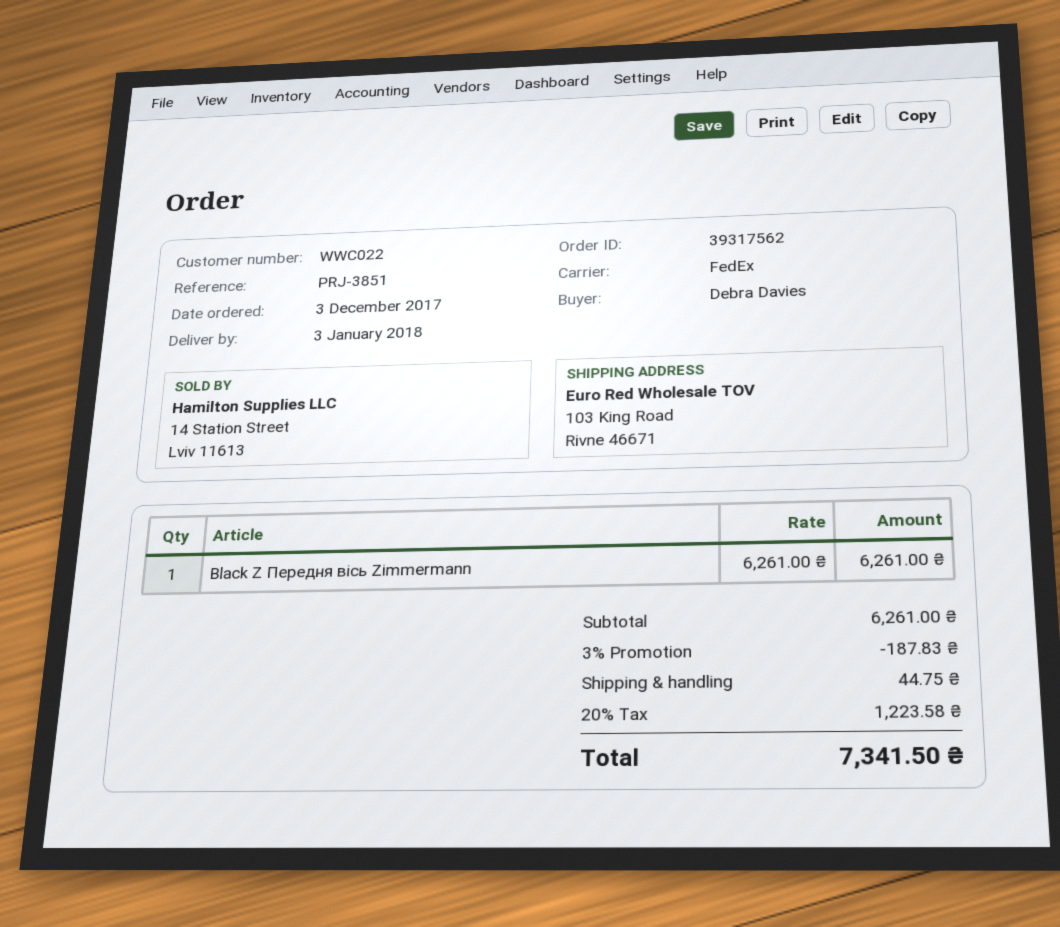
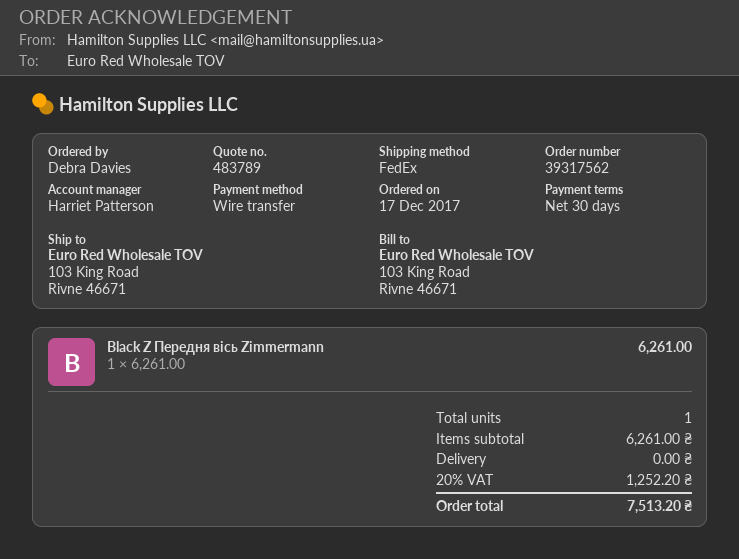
order date: 2017-12-03 -> 2017-12-17
discount: 3% = 187.83 -> none
shipping: 44.75 -> 0.00
tax: 20% = 1223.58 -> 20% = 1252.20
total: 7341.50 -> 7513.20

